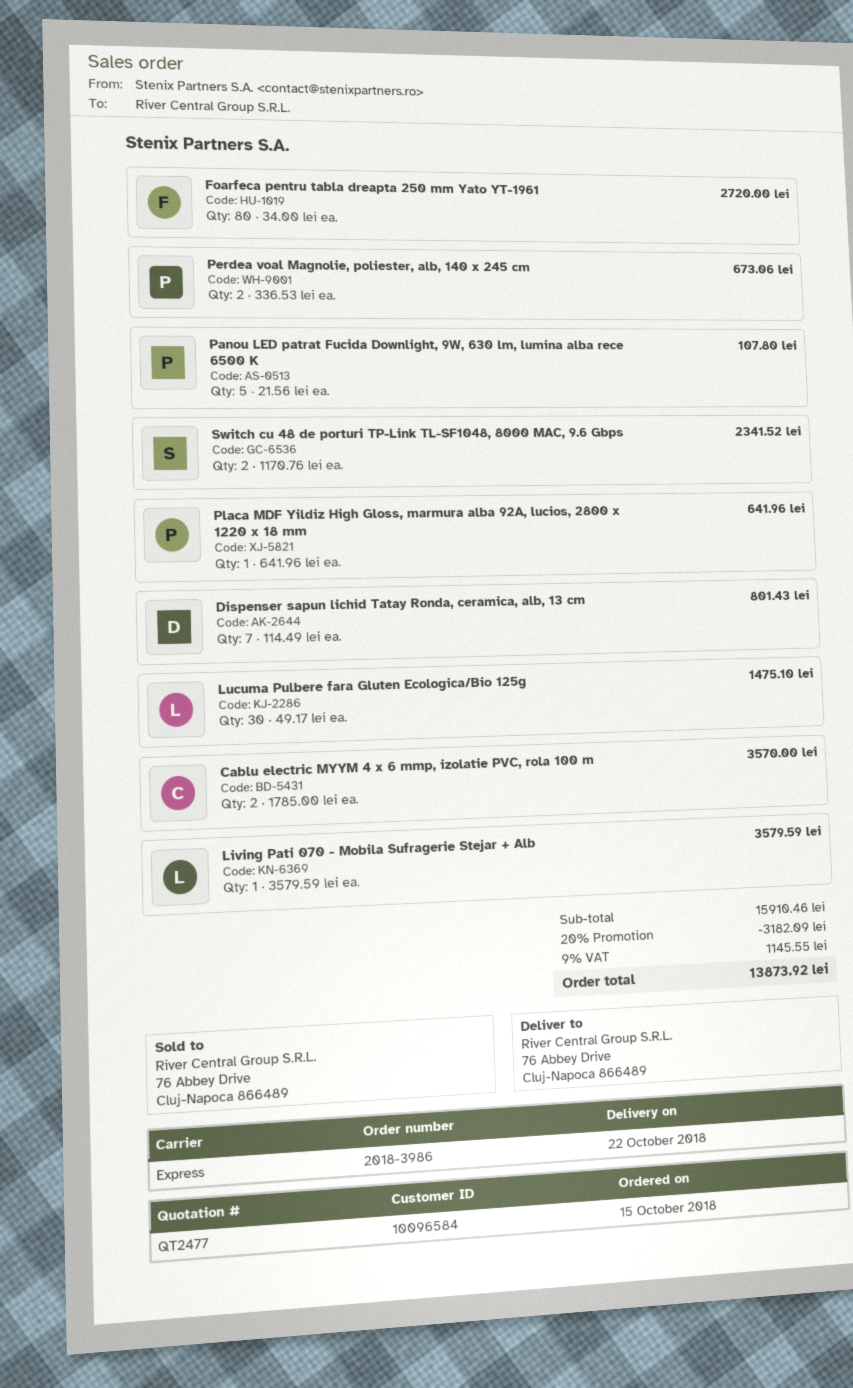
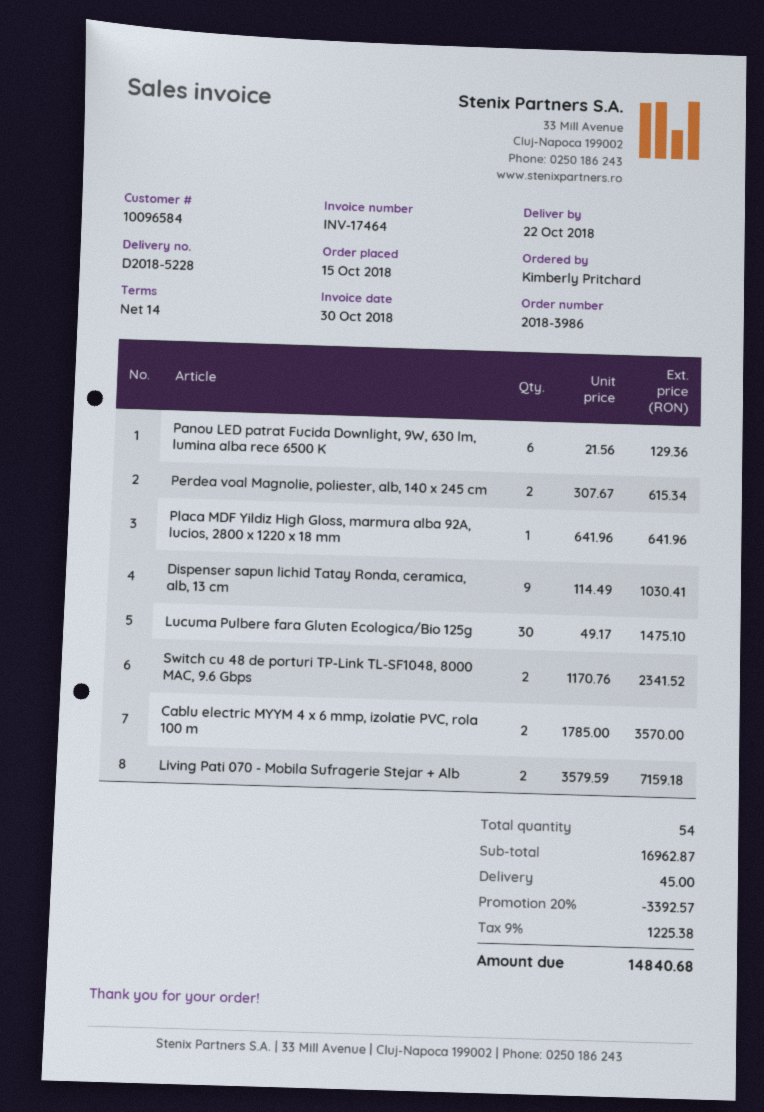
Foarfeca pentru tabla dreapta 250 mm Yato YT-1961: 80 x 34.00 = 2720.00 -> none
Perdea voal Magnolie, poliester, alb, 140 x 245 cm: 2 x 336.53 = 673.06 -> 2 x 307.67 = 615.34
Panou LED patrat Fucida Downlight, 9W, 630 lm, lumina alba rece 6500 K: 5 x 21.56 = 107.80 -> 6 x 21.56 = 129.36
Dispenser sapun lichid Tatay Ronda, ceramica, alb, 13 cm: 7 x 114.49 = 801.43 -> 9 x 114.49 = 1030.41
Living Pati 070 - Mobila Sufragerie Stejar + Alb: 1 x 3579.59 = 3579.59 -> 2 x 3579.59 = 7159.18
subtotal: 15910.46 -> 16962.87
discount: 20% = 3182.09 -> 20% = 3392.57
shipping: none -> 45.00
tax: 9% = 1145.55 -> 9% = 1225.38
total: 13873.92 -> 14840.68

